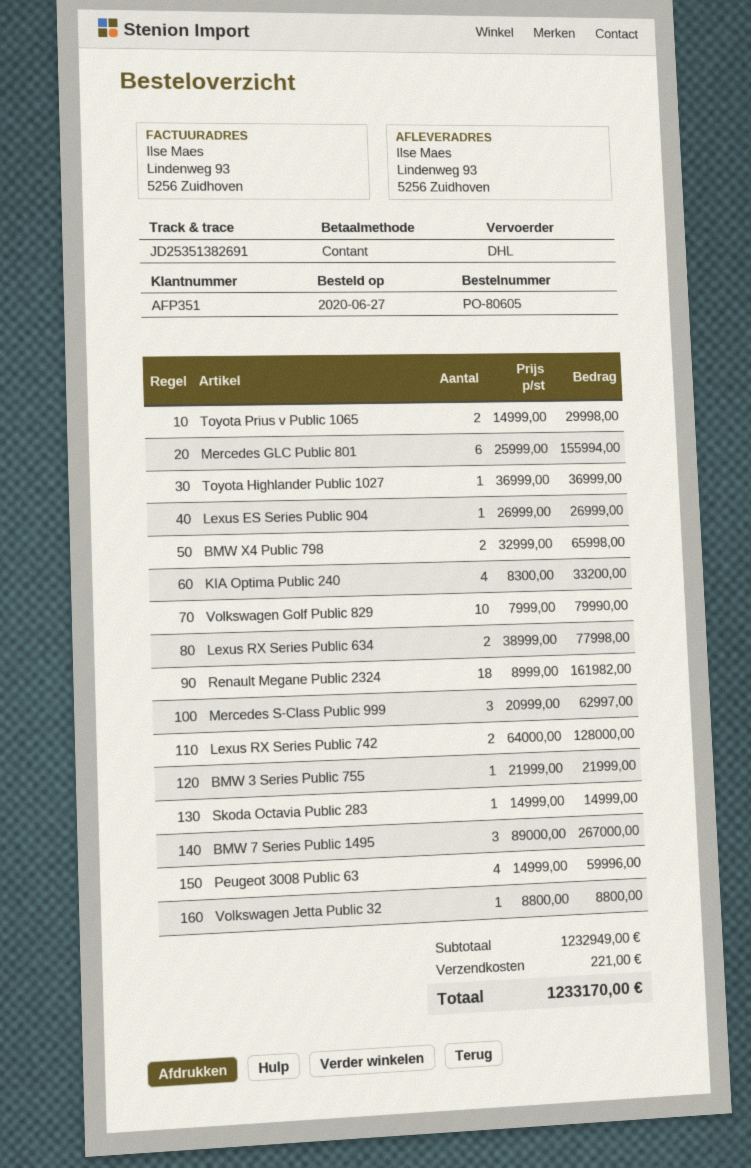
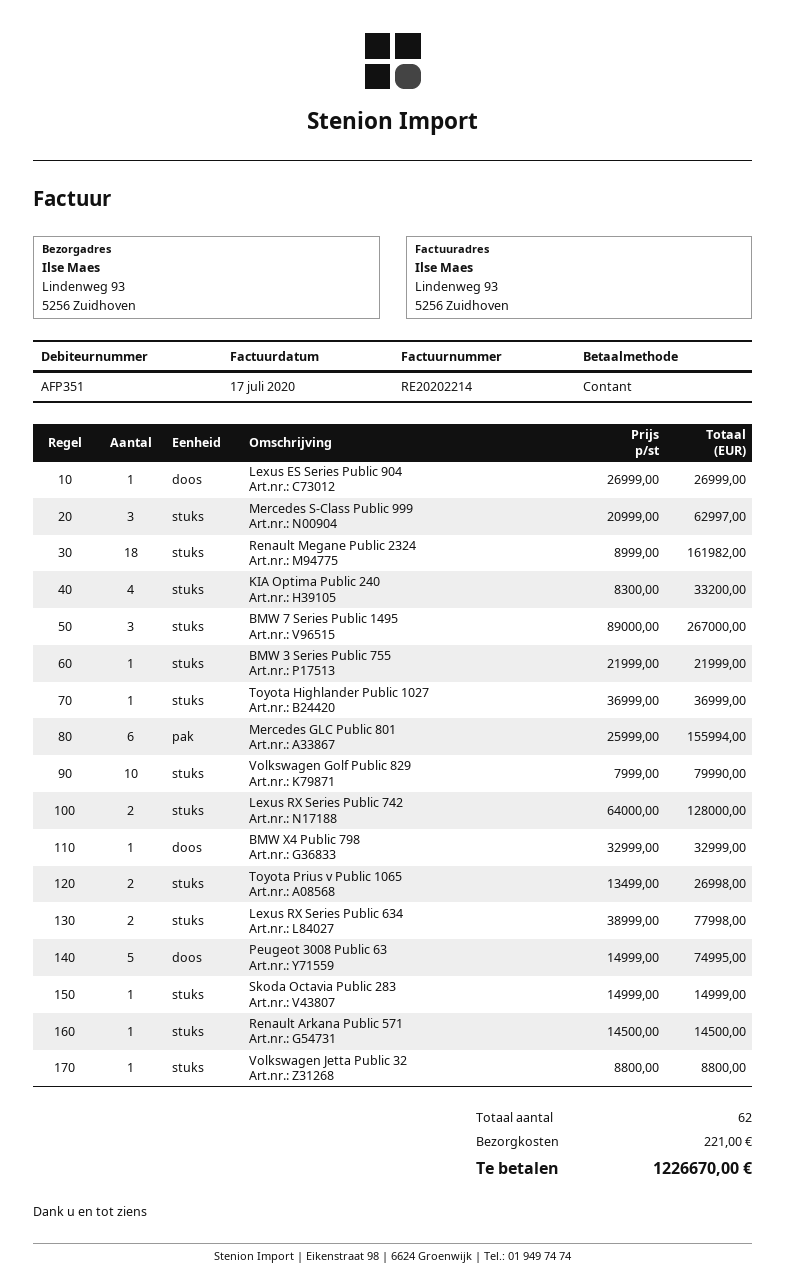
Toyota Prius v Public 1065: 2 x 14999.00 = 29998.00 -> 2 x 13499.00 = 26998.00
BMW X4 Public 798: 2 x 32999.00 = 65998.00 -> 1 x 32999.00 = 32999.00
Peugeot 3008 Public 63: 4 x 14999.00 = 59996.00 -> 5 x 14999.00 = 74995.00
Renault Arkana Public 571: none -> 1 x 14500.00 = 14500.00
total: 1233170.00 -> 1226670.00

